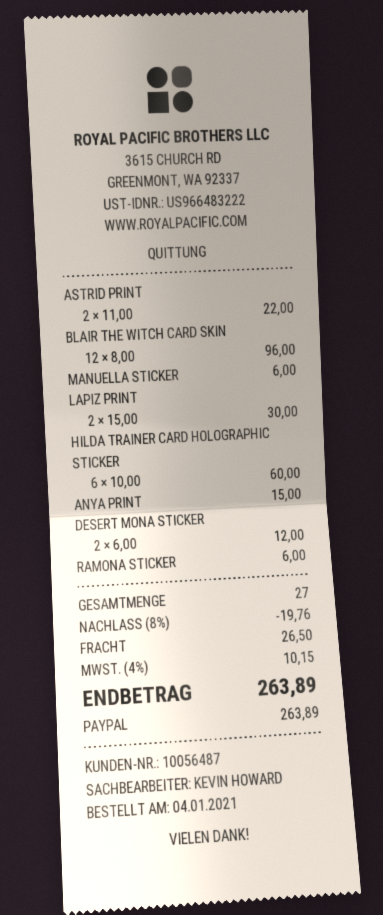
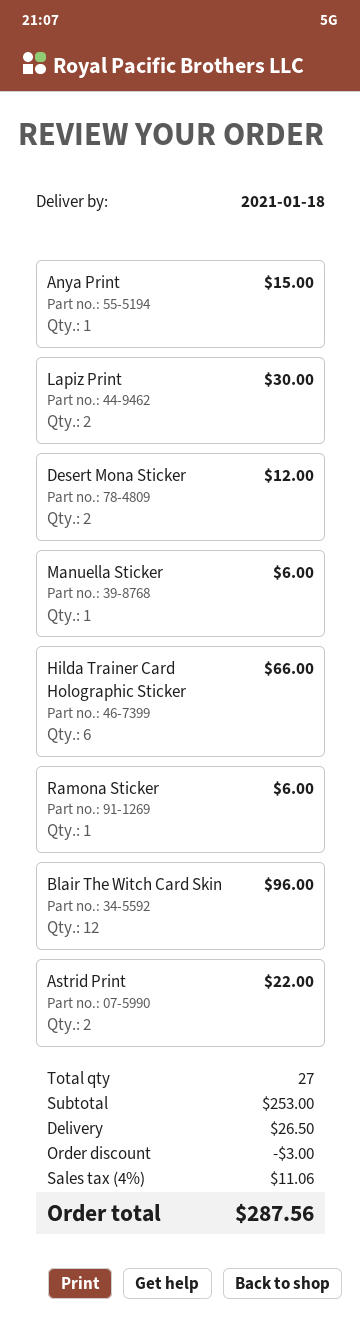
HILDA TRAINER CARD HOLOGRAPHIC STICKER: 6 for 60.00 -> 6 for 66.00
discount: 19.76 -> 3.00
tax: 4% = 10.15 -> 4% = 11.06
total: 263.89 -> 287.56

